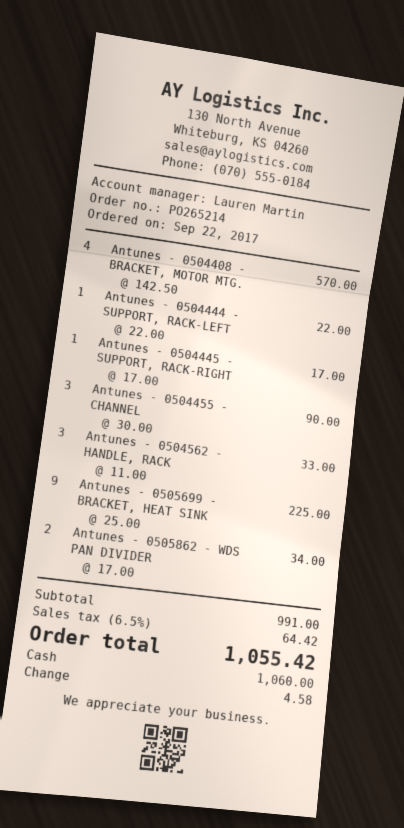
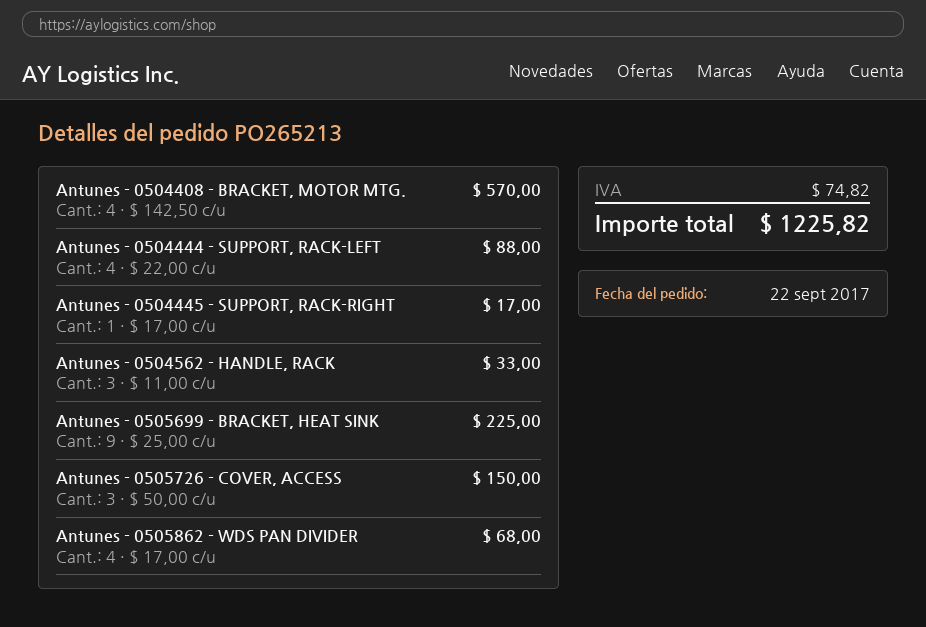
order number: PO265214 -> PO265213
Antunes - 0504444 - SUPPORT, RACK-LEFT: 1 x 22.00 = 22.00 -> 4 x 22.00 = 88.00
Antunes - 0504455 - CHANNEL: 3 x 30.00 = 90.00 -> none
Antunes - 0505862 - WDS PAN DIVIDER: 2 x 17.00 = 34.00 -> 4 x 17.00 = 68.00
Antunes - 0505726 - COVER, ACCESS: none -> 3 x 50.00 = 150.00
tax: 64.42 -> 74.82
total: 1055.42 -> 1225.82

